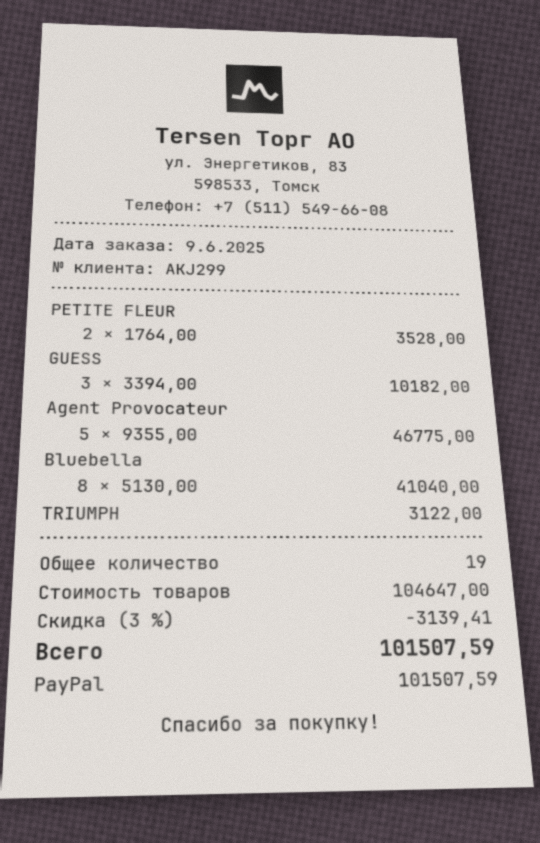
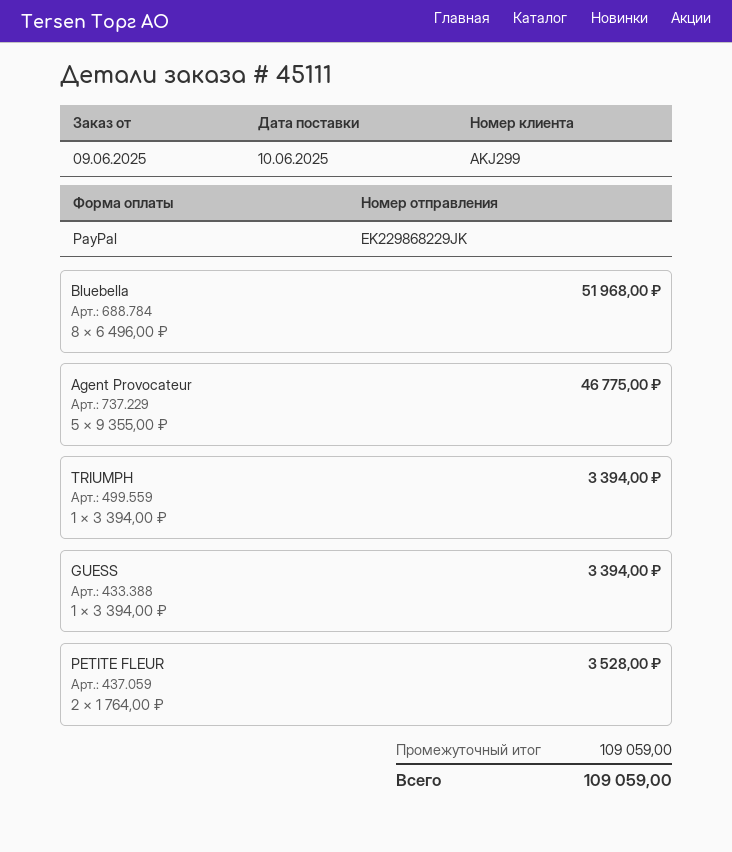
GUESS: 3 x 3394.00 = 10182.00 -> 1 x 3394.00 = 3394.00
Bluebella: 8 x 5130.00 = 41040.00 -> 8 x 6496.00 = 51968.00
TRIUMPH: 1 x 3122.00 = 3122.00 -> 1 x 3394.00 = 3394.00
subtotal: 104647.00 -> 109059.00
discount: 3% = 3139.41 -> none
total: 101507.59 -> 109059.00

